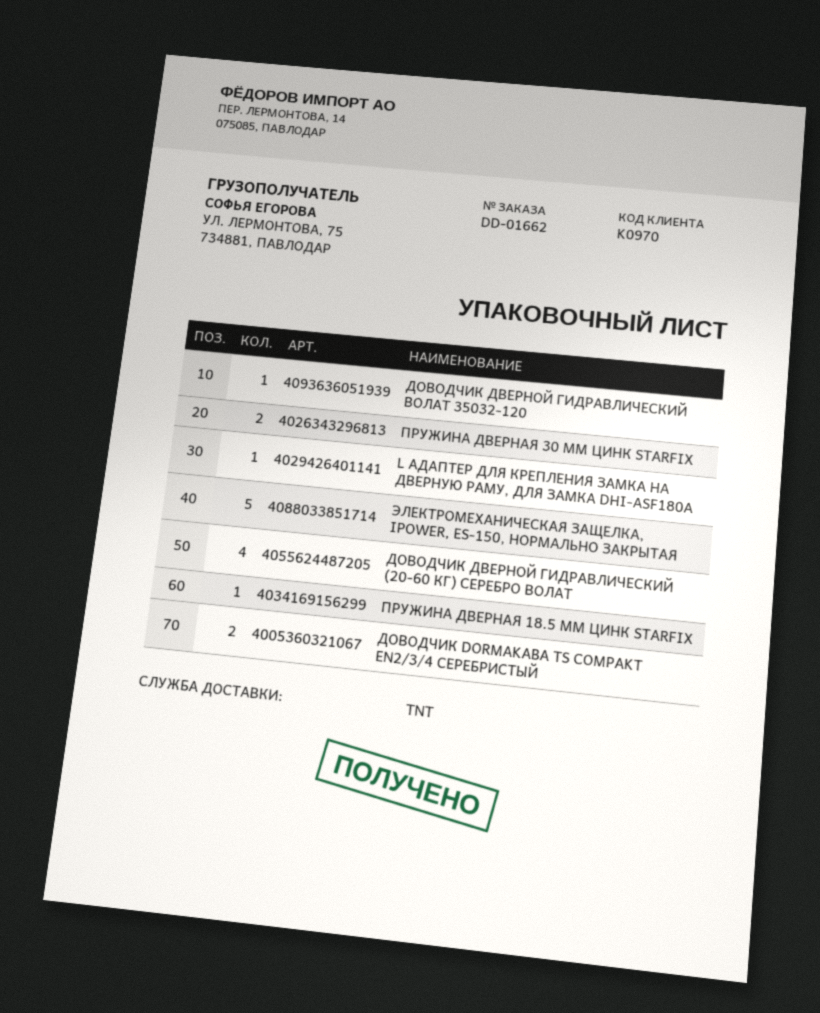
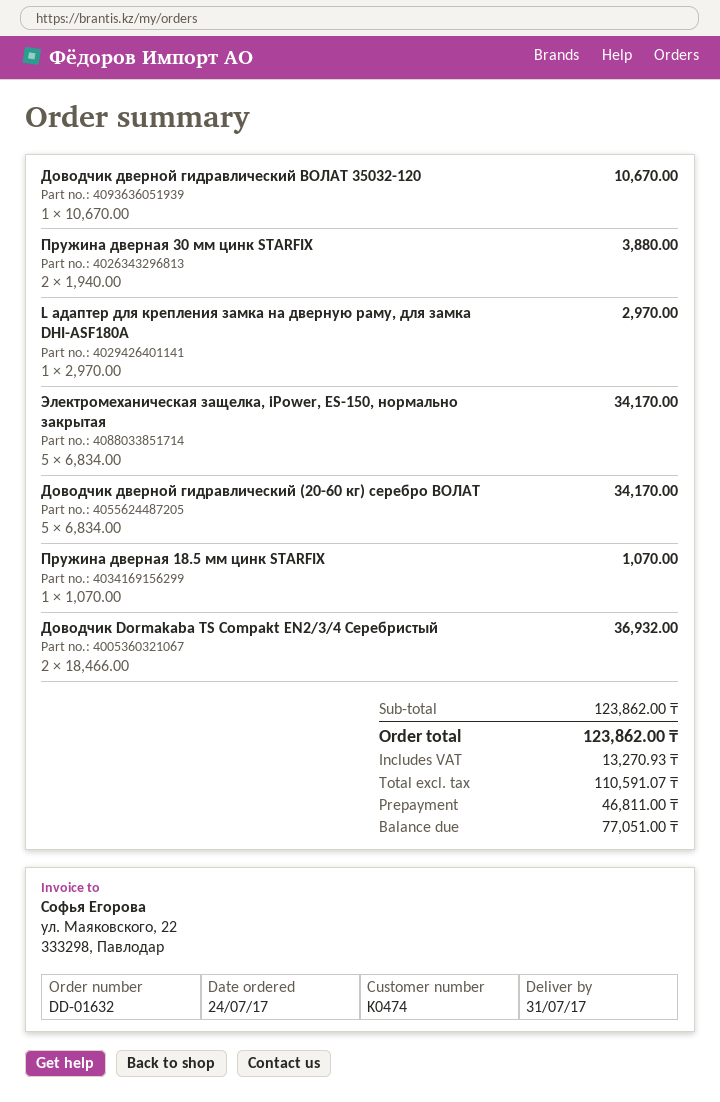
order number: DD-01662 -> DD-01632
customer number: K0970 -> K0474
ДОВОДЧИК ДВЕРНОЙ ГИДРАВЛИЧЕСКИЙ (20-60 КГ) СЕРЕБРО ВОЛАТ: 4 -> 5

